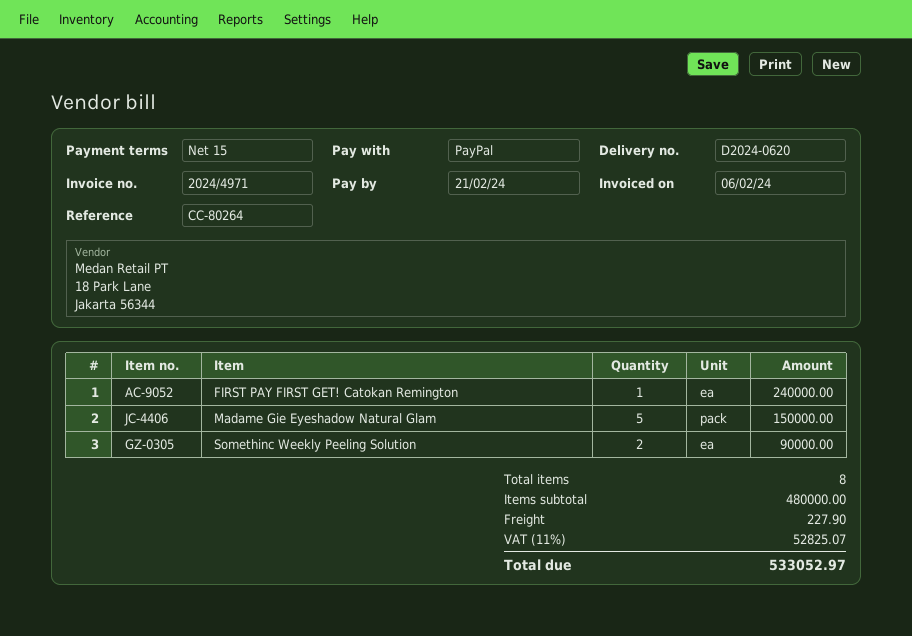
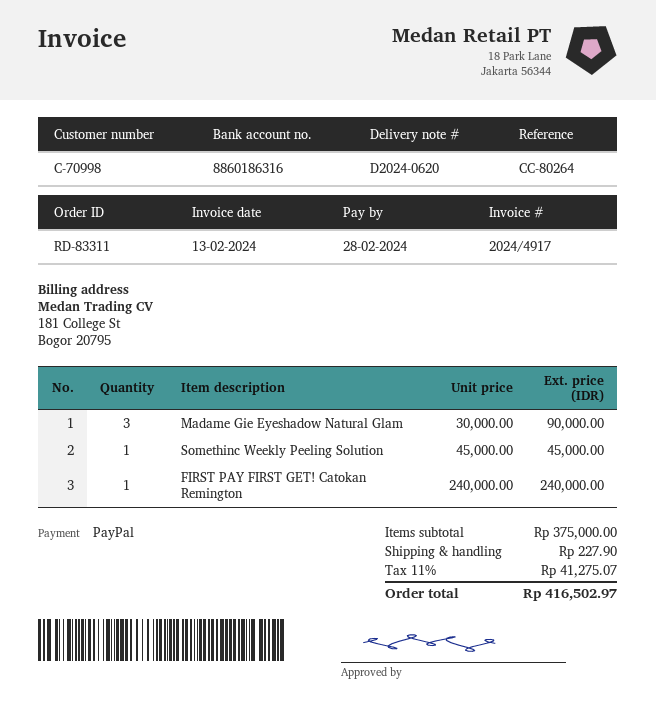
invoice number: 2024/4971 -> 2024/4917
invoice date: 2024-02-06 -> 2024-02-13
due date: 2024-02-21 -> 2024-02-28
Madame Gie Eyeshadow Natural Glam: 5 for 150000.00 -> 3 for 90000.00
Somethinc Weekly Peeling Solution: 2 for 90000.00 -> 1 for 45000.00
subtotal: 480000.00 -> 375000.00
tax: 11% = 52825.07 -> 11% = 41275.07
total: 533052.97 -> 416502.97

